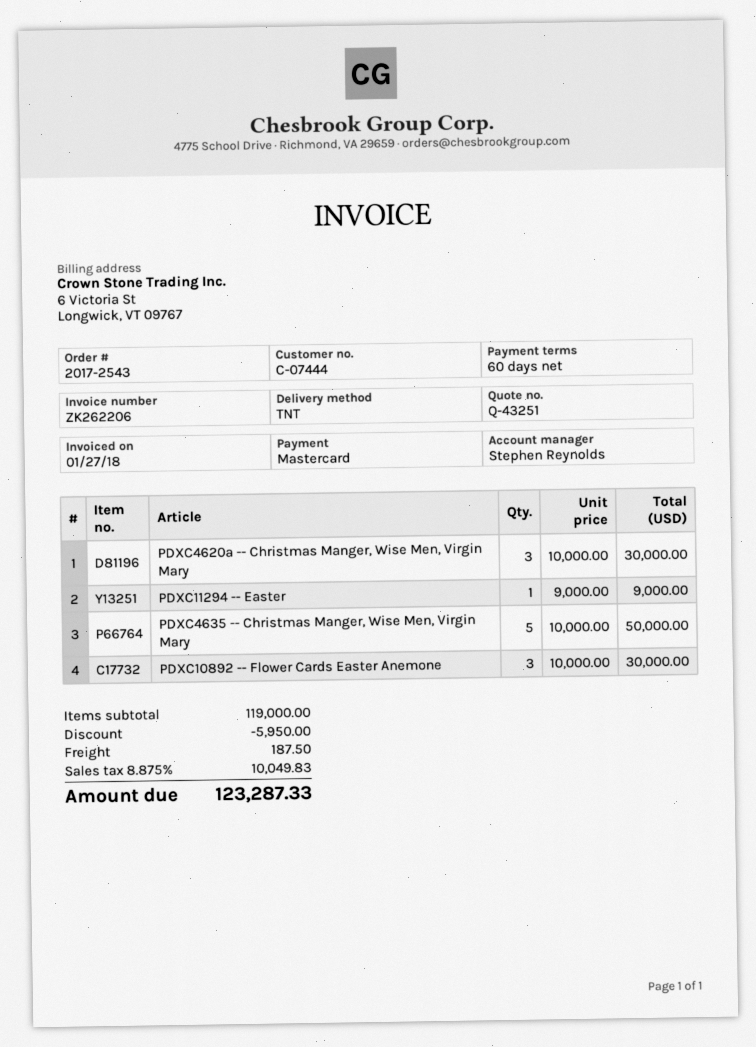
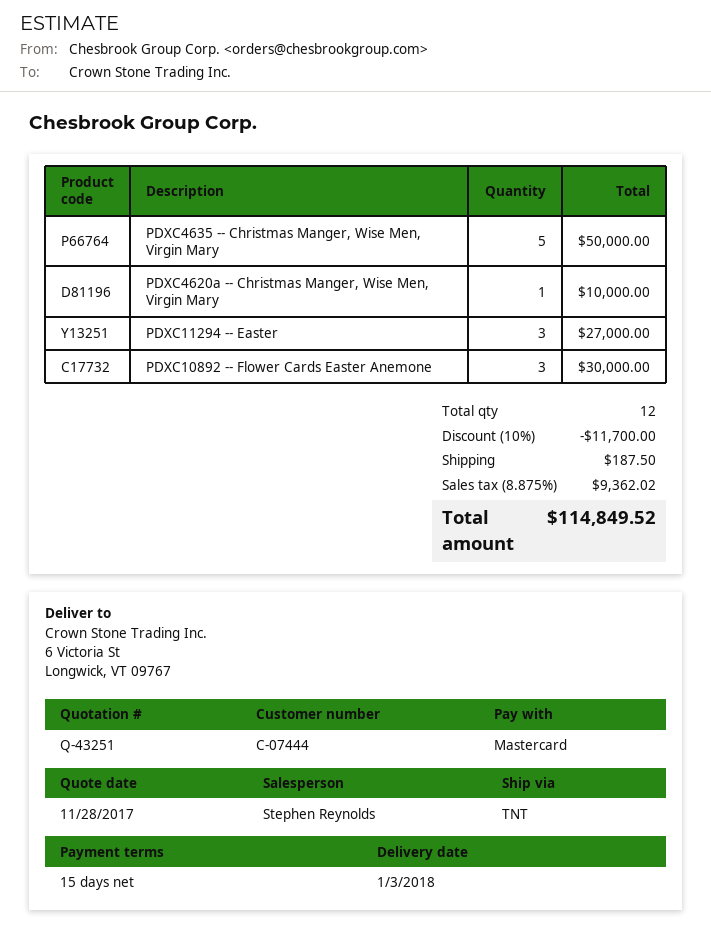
payment terms: 60 days -> 15 days
PDXC4620a -- Christmas Manger, Wise Men, Virgin Mary: 3 for 30000.00 -> 1 for 10000.00
PDXC11294 -- Easter: 1 for 9000.00 -> 3 for 27000.00
discount: 5950.00 -> 11700.00
tax: 8.875% = 10049.83 -> 8.875% = 9362.02
total: 123287.33 -> 114849.52

